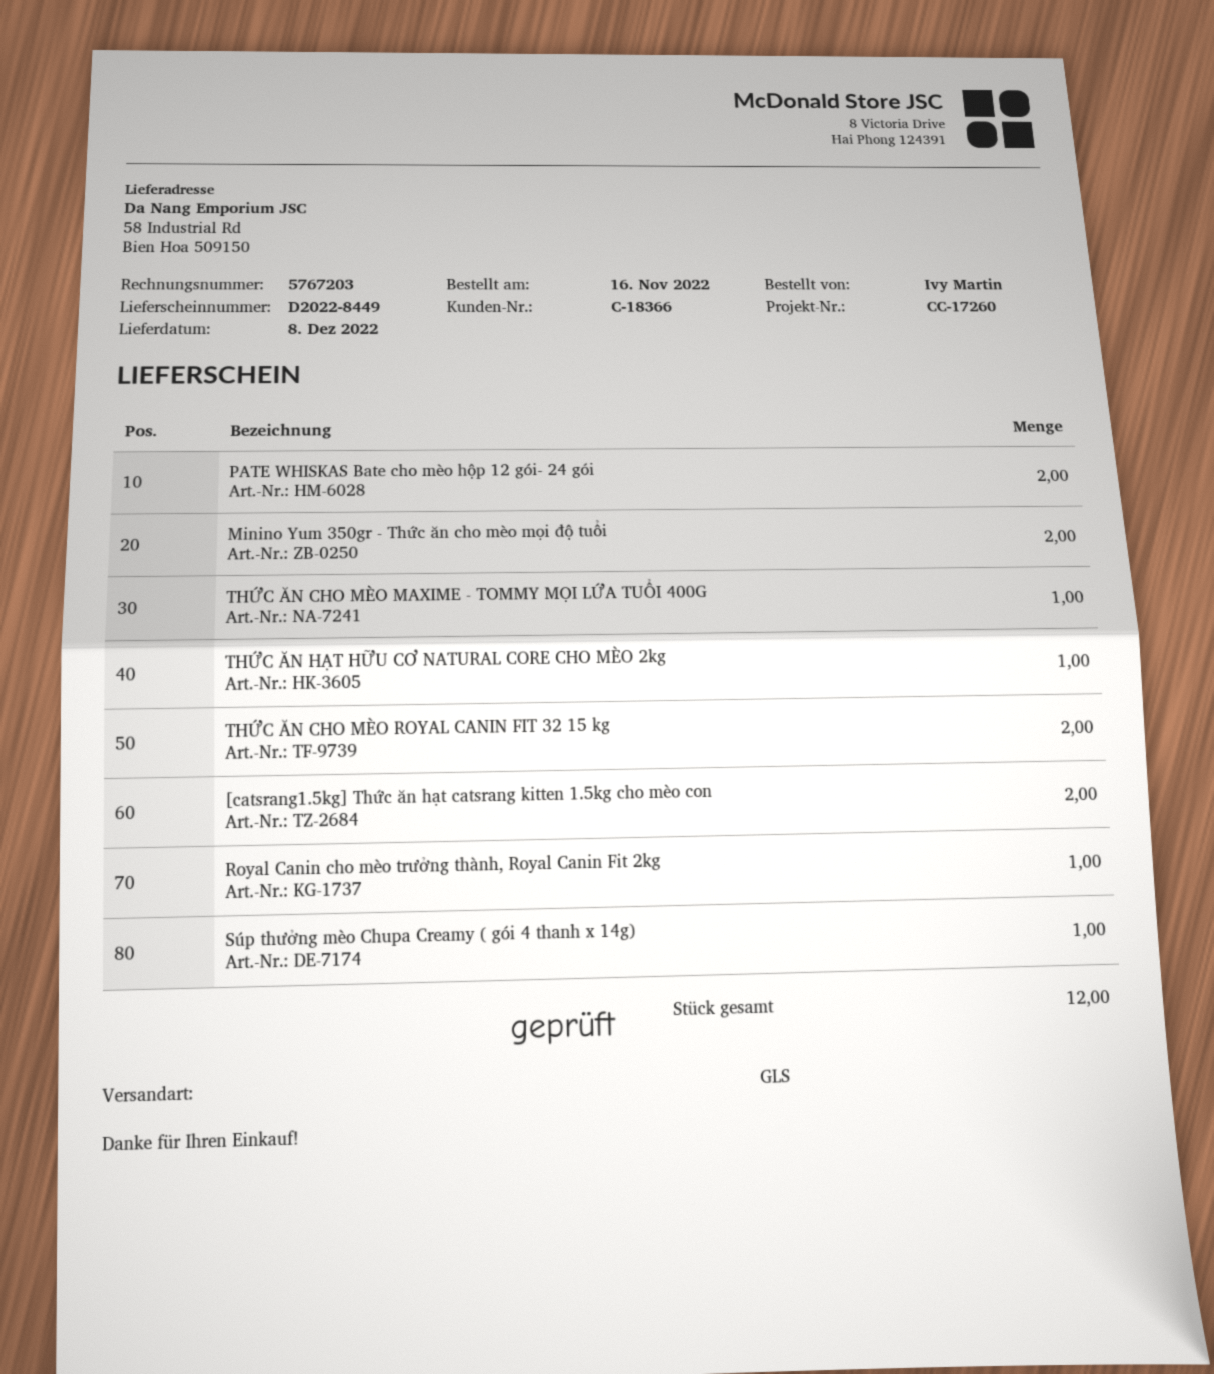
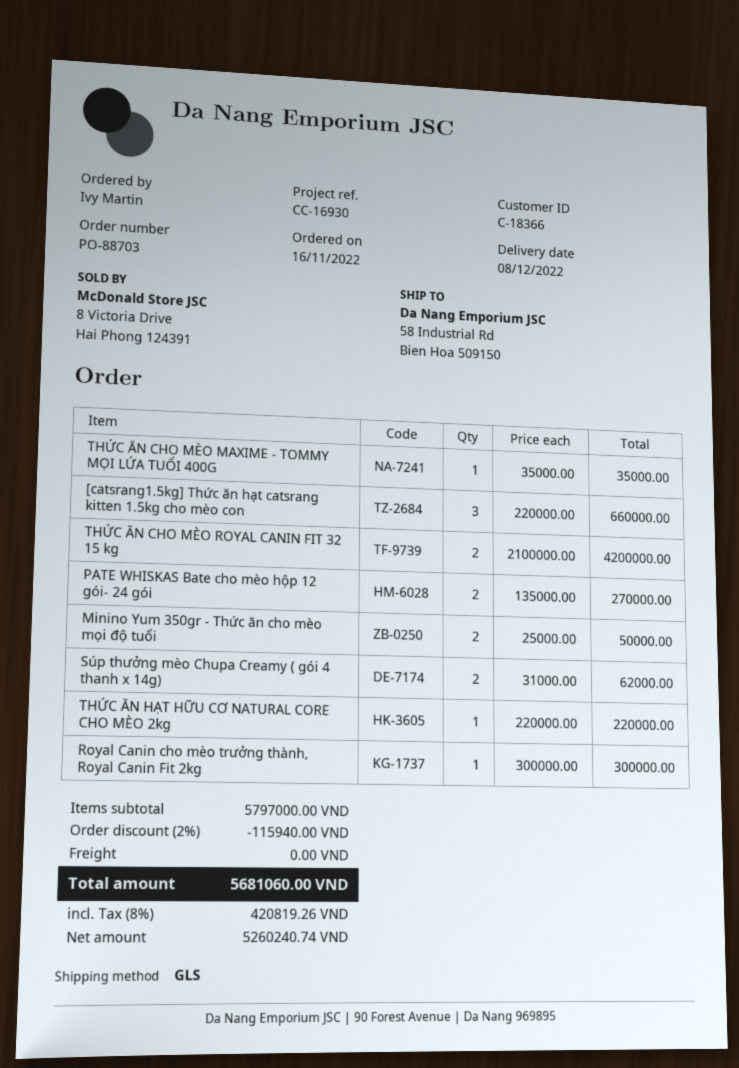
reference: CC-17260 -> CC-16930
[catsrang1.5kg] Thức ăn hạt catsrang kitten 1.5kg cho mèo con: 2 -> 3
Súp thưởng mèo Chupa Creamy ( gói 4 thanh x 14g): 1 -> 2

